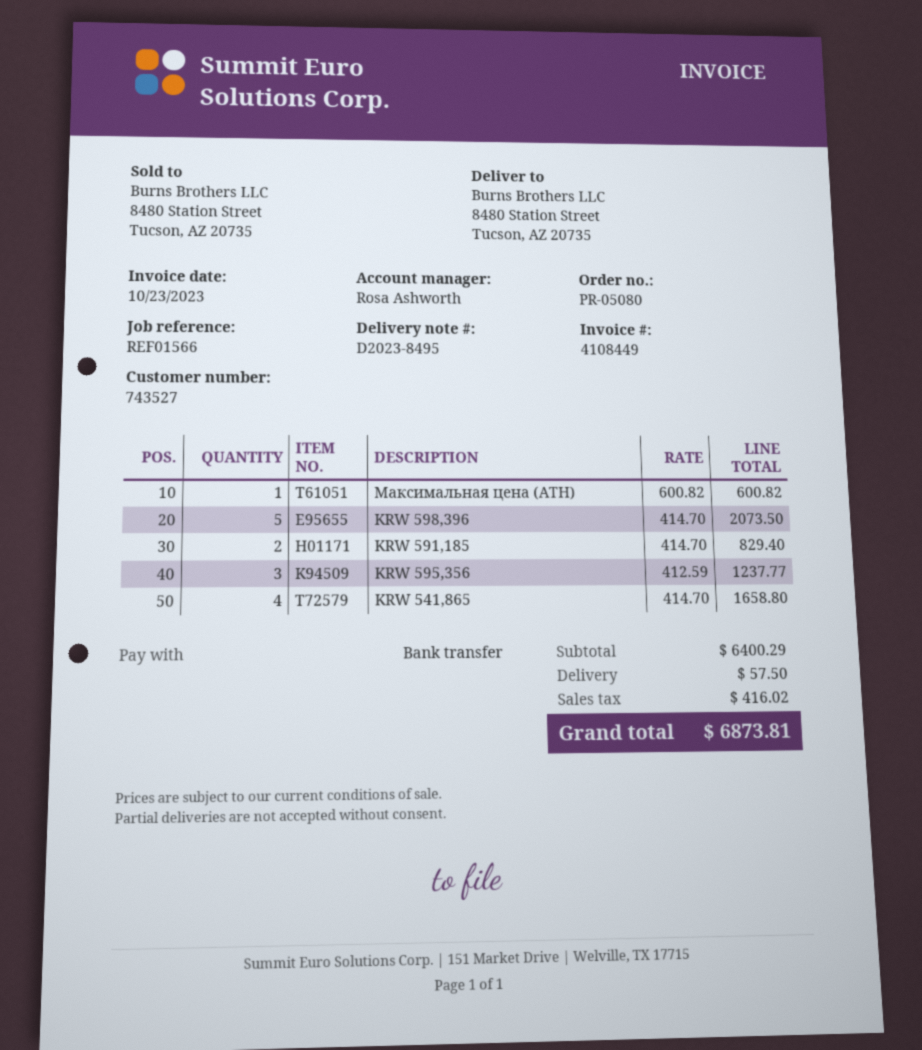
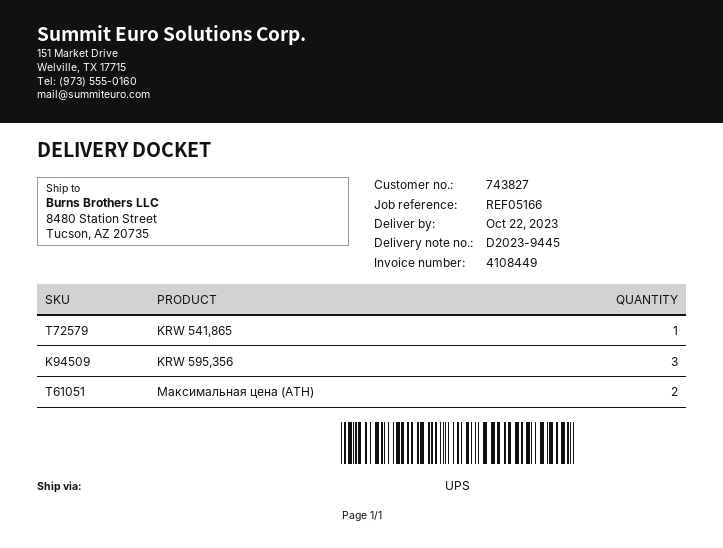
delivery note number: D2023-8495 -> D2023-9445
customer number: 743527 -> 743827
reference: REF01566 -> REF05166
Максимальная цена (ATH): 1 -> 2
KRW 598,396: 5 -> none
KRW 591,185: 2 -> none
KRW 541,865: 4 -> 1

